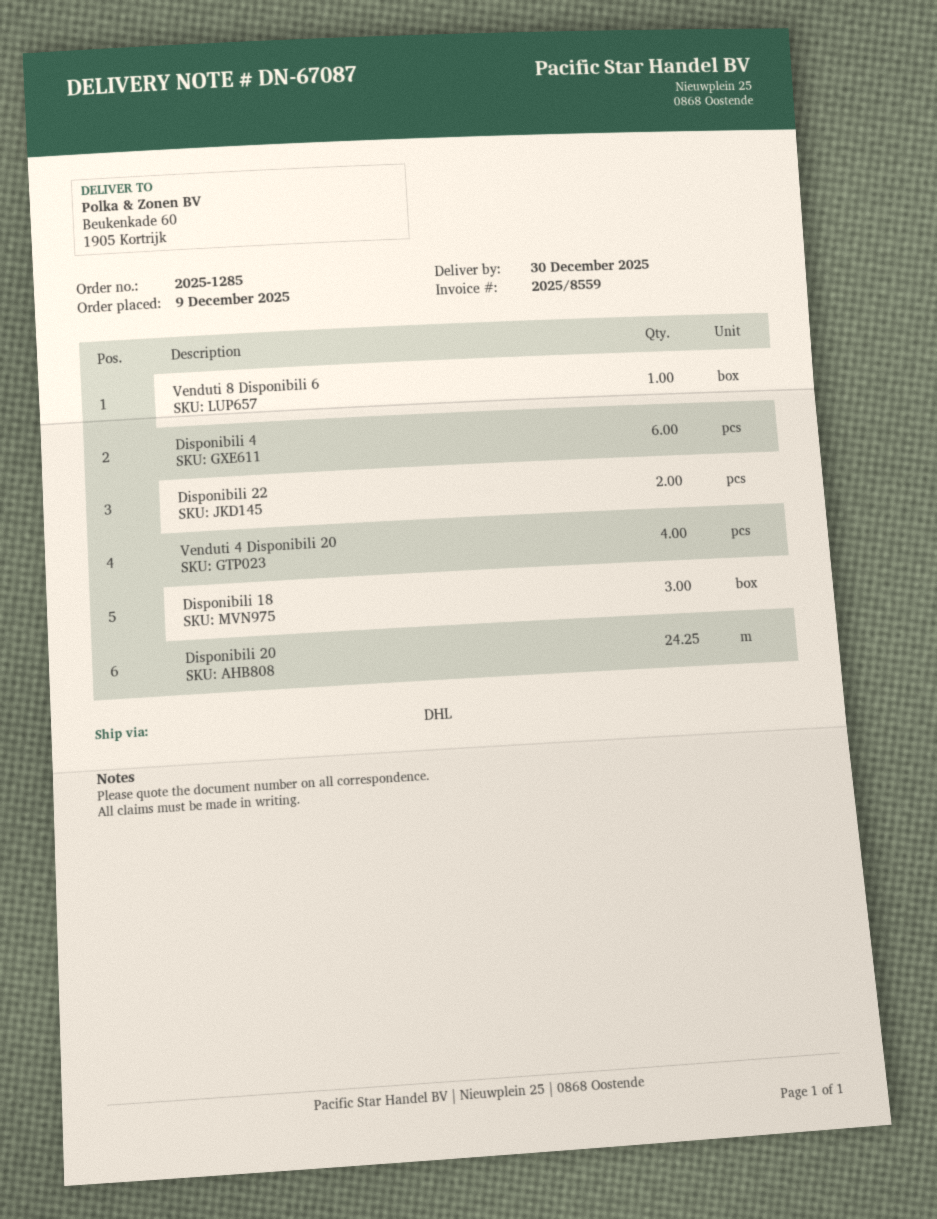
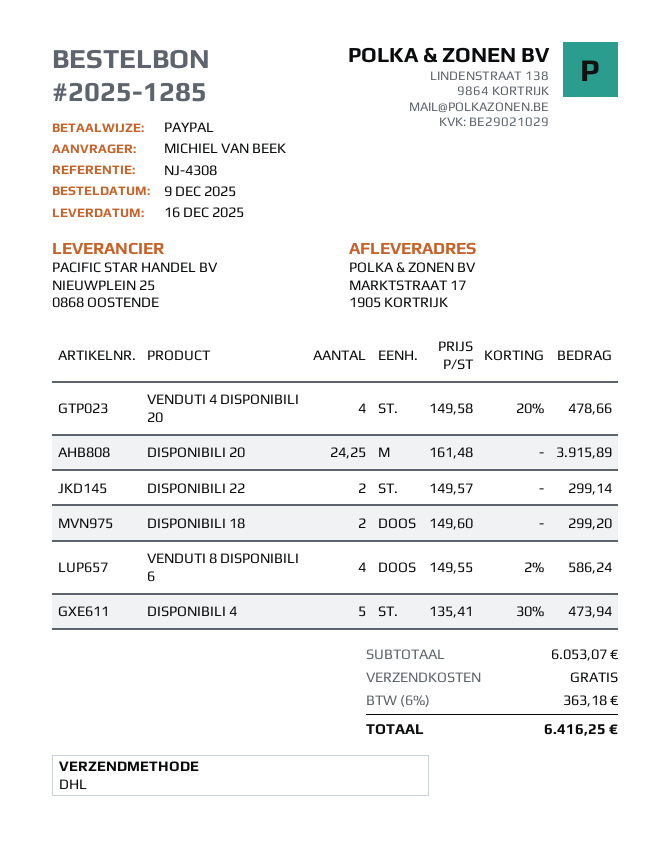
delivery date: 2025-12-30 -> 2025-12-16
ship to: Beukenkade 60, 1905 Kortrijk -> MARKTSTRAAT 17, 1905 KORTRIJK
Venduti 8 Disponibili 6: 1 -> 4
Disponibili 4: 6 -> 5
Disponibili 18: 3 -> 2

